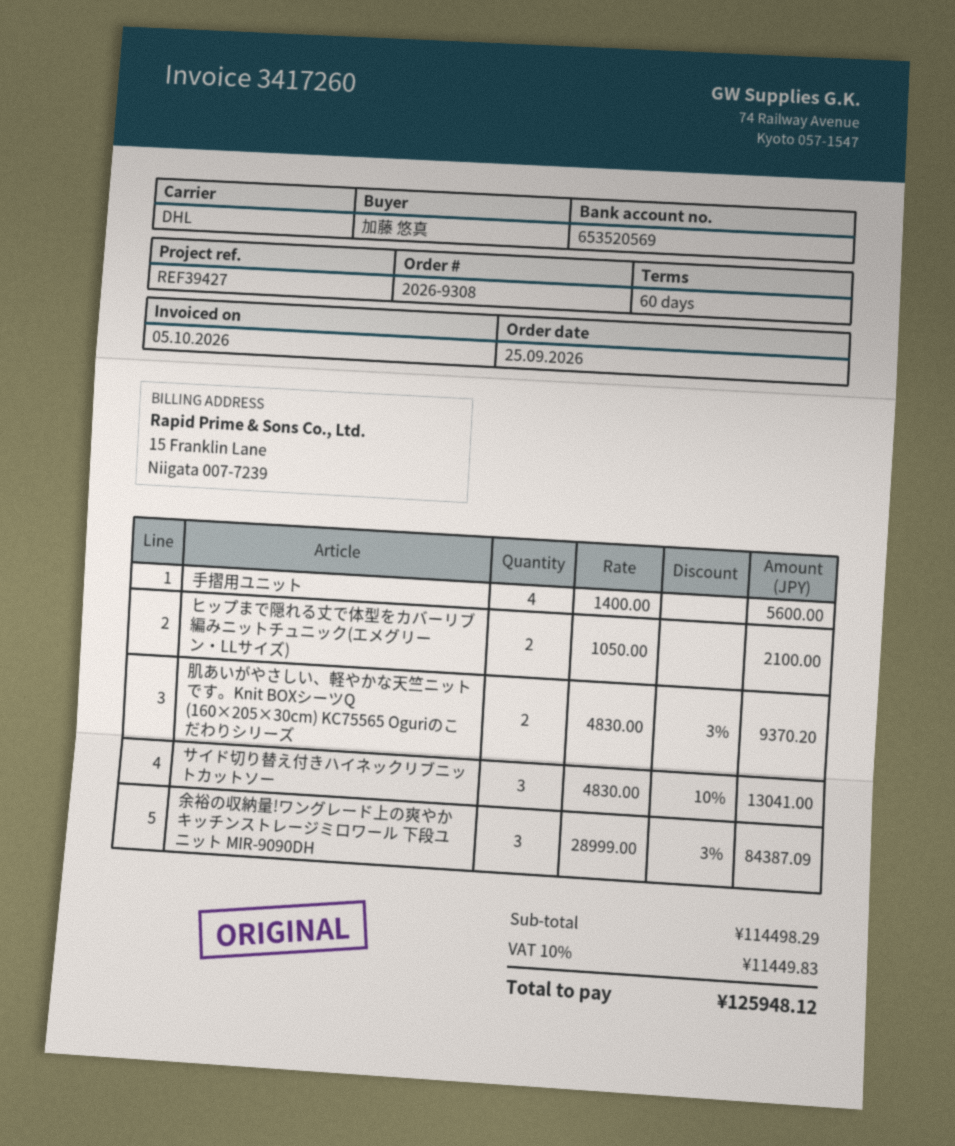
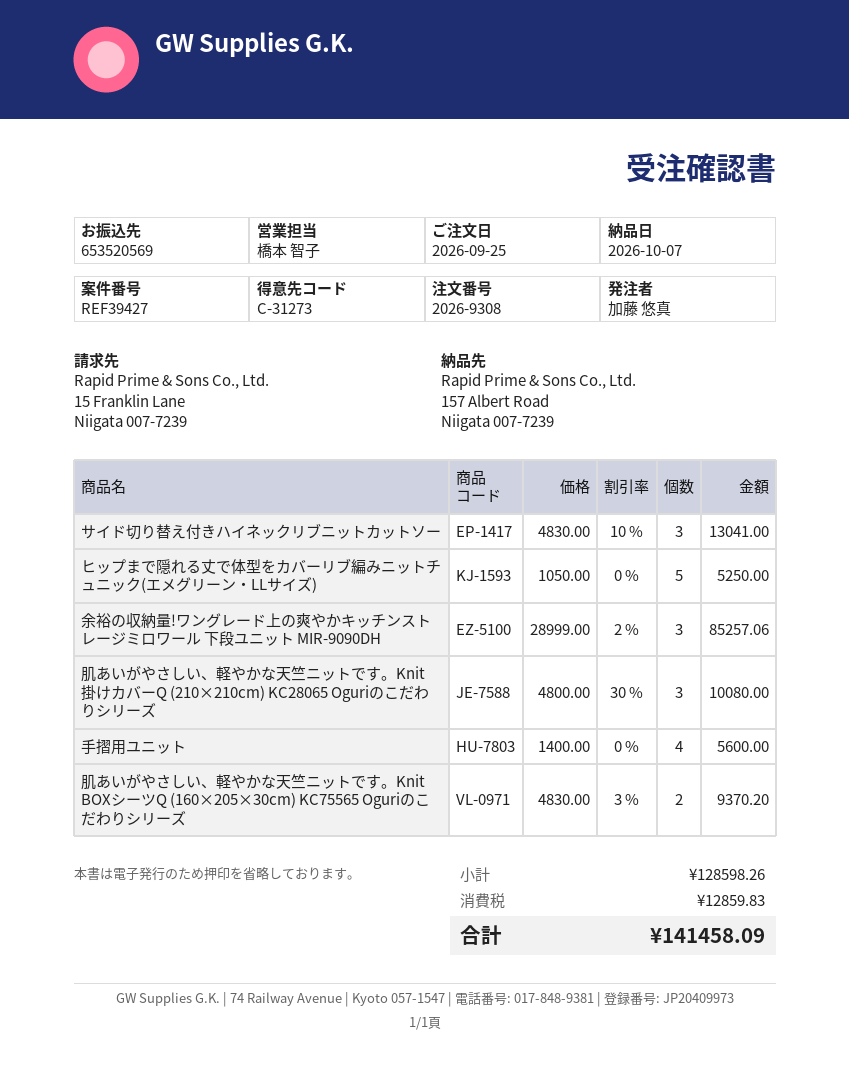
ヒップまで隠れる丈で体型をカバーリブ編みニットチュニック(エメグリーン・LLサイズ): 2 x 1050.00 = 2100.00 -> 5 x 1050.00 = 5250.00
余裕の収納量!ワングレード上の爽やかキッチンストレージミロワール 下段ユニット MIR-9090DH: 3 x 28999.00 - 3% = 84387.09 -> 3 x 28999.00 - 2% = 85257.06
肌あいがやさしい、軽やかな天竺ニットです。Knit 掛けカバーQ (210×210cm) KC28065 Oguriのこだわりシリーズ: none -> 3 x 4800.00 - 30% = 10080.00
subtotal: 114498.29 -> 128598.26
tax: 11449.83 -> 12859.83
total: 125948.12 -> 141458.09

